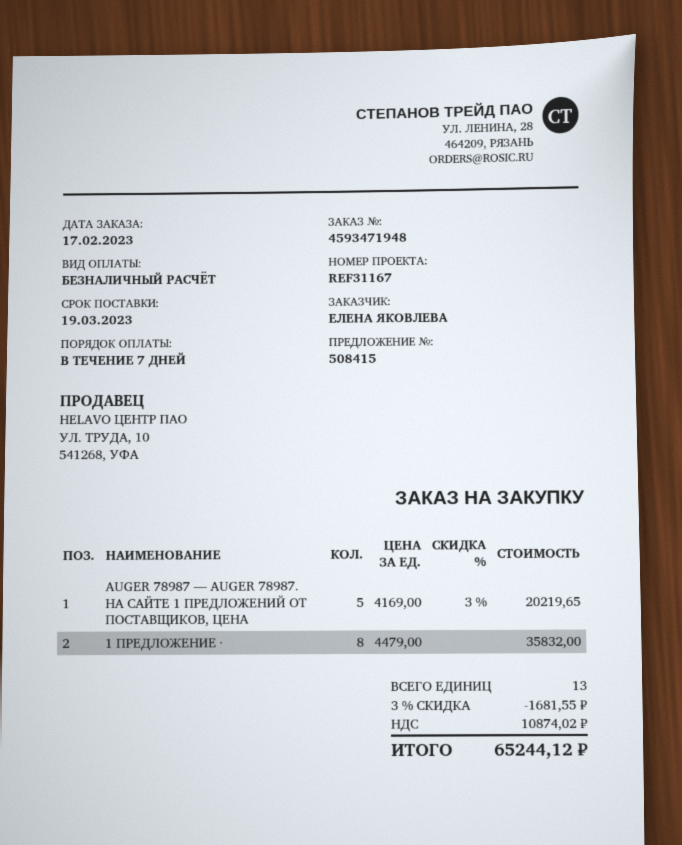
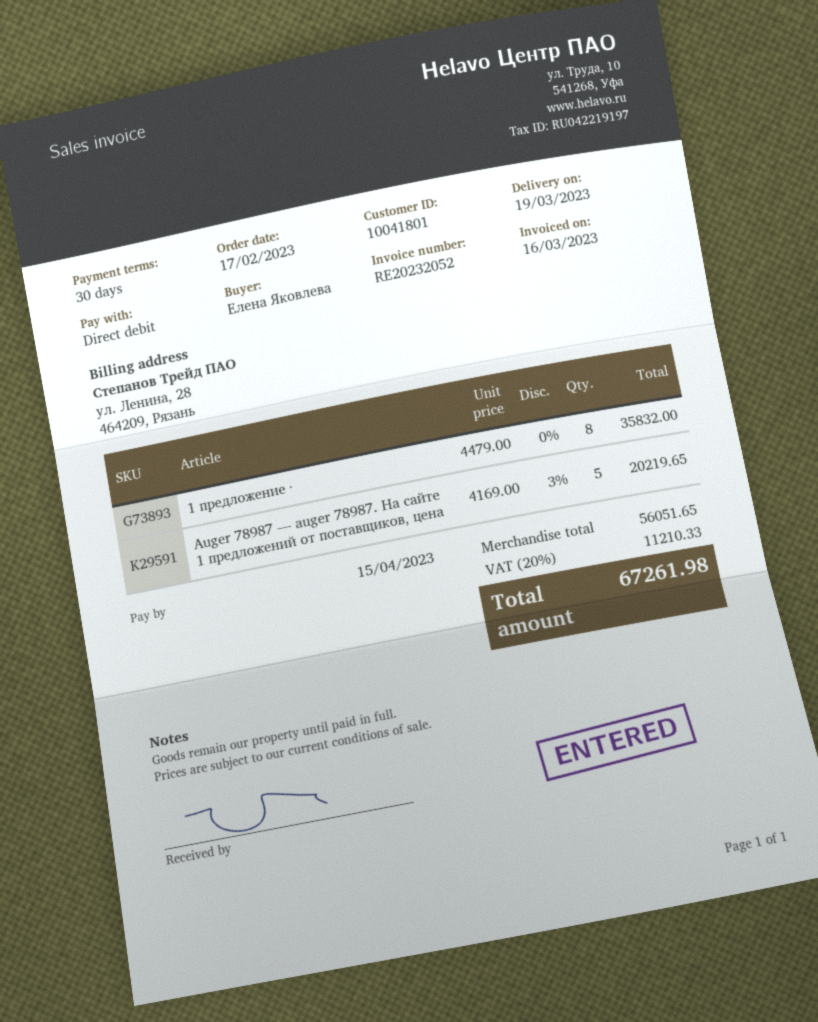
payment terms: 7 days -> 30 days
payment method: bank transfer -> direct debit
discount: 3% = 1681.55 -> none
tax: 10874.02 -> 11210.33
total: 65244.12 -> 67261.98

